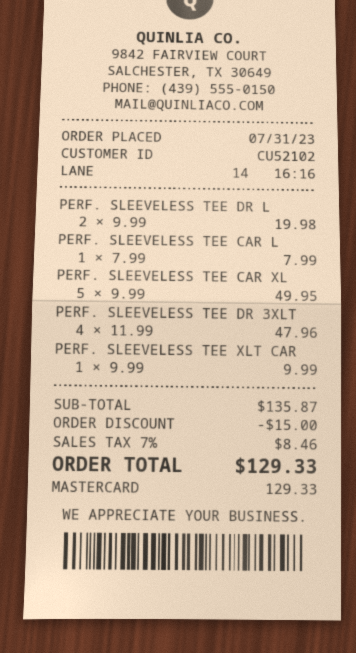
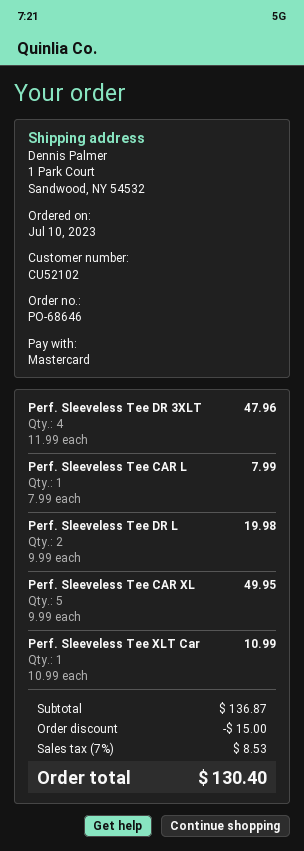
order date: 2023-07-31 -> 2023-07-10
PERF. SLEEVELESS TEE XLT CAR: 1 x 9.99 = 9.99 -> 1 x 10.99 = 10.99
subtotal: 135.87 -> 136.87
tax: 7% = 8.46 -> 7% = 8.53
total: 129.33 -> 130.40

